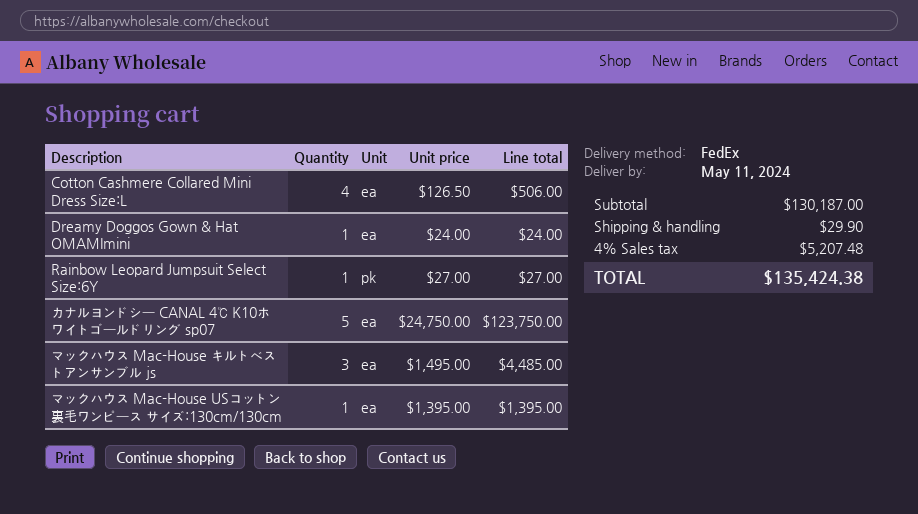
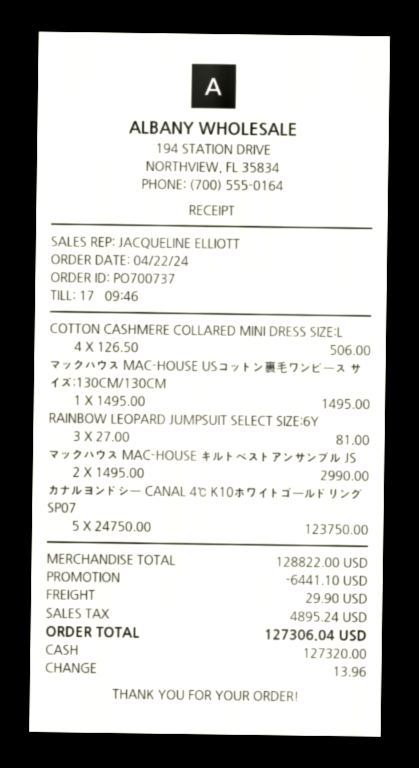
Dreamy Doggos Gown & Hat OMAMImini: 1 x 24.00 = 24.00 -> none
Rainbow Leopard Jumpsuit Select Size:6Y: 1 x 27.00 = 27.00 -> 3 x 27.00 = 81.00
マックハウス Mac-House キルトベストアンサンブル js: 3 x 1495.00 = 4485.00 -> 2 x 1495.00 = 2990.00
マックハウス Mac-House USコットン裏毛ワンピース サイズ:130cm/130cm: 1 x 1395.00 = 1395.00 -> 1 x 1495.00 = 1495.00
subtotal: 130187.00 -> 128822.00
discount: none -> 6441.10
tax: 5207.48 -> 4895.24
total: 135424.38 -> 127306.04

